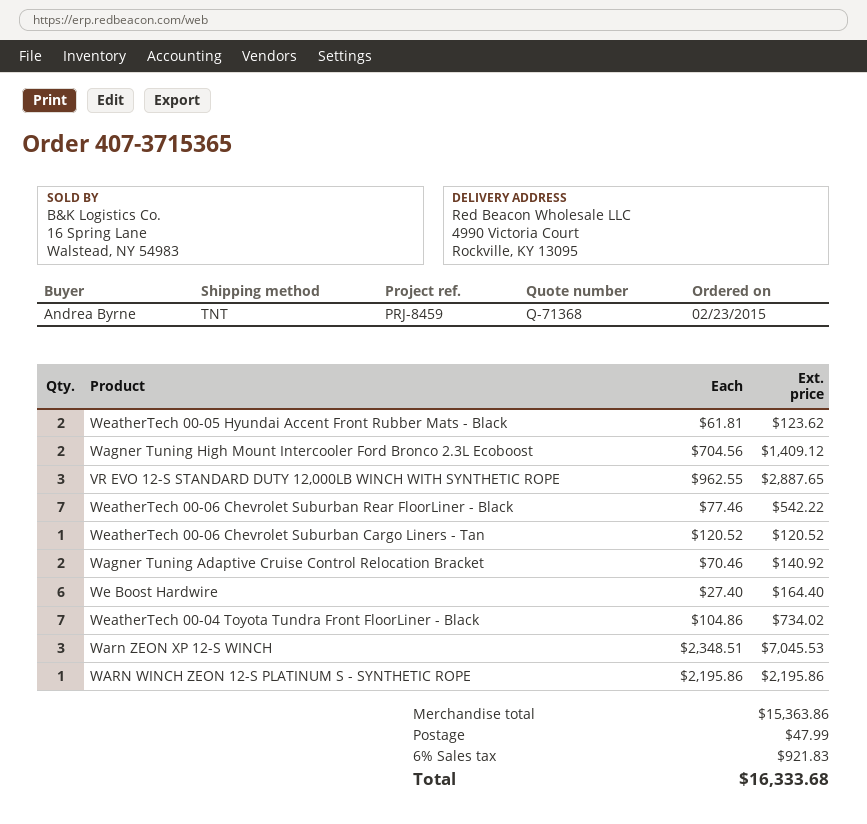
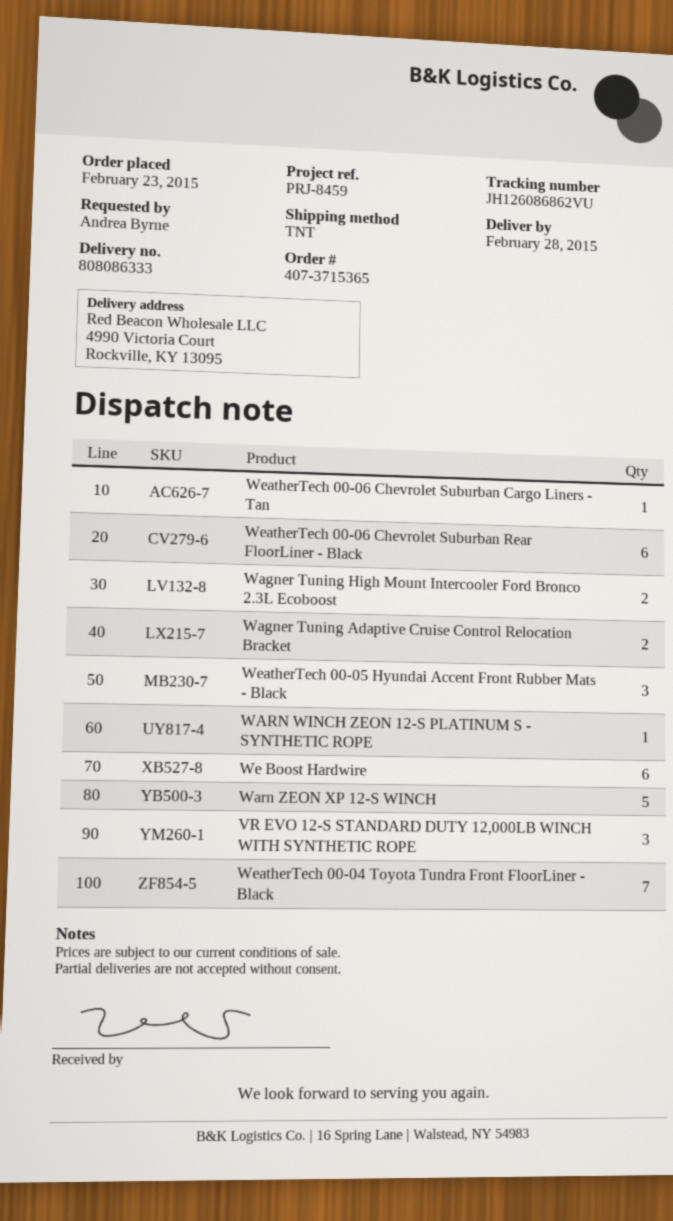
WeatherTech 00-05 Hyundai Accent Front Rubber Mats - Black: 2 -> 3
WeatherTech 00-06 Chevrolet Suburban Rear FloorLiner - Black: 7 -> 6
Warn ZEON XP 12-S WINCH: 3 -> 5

